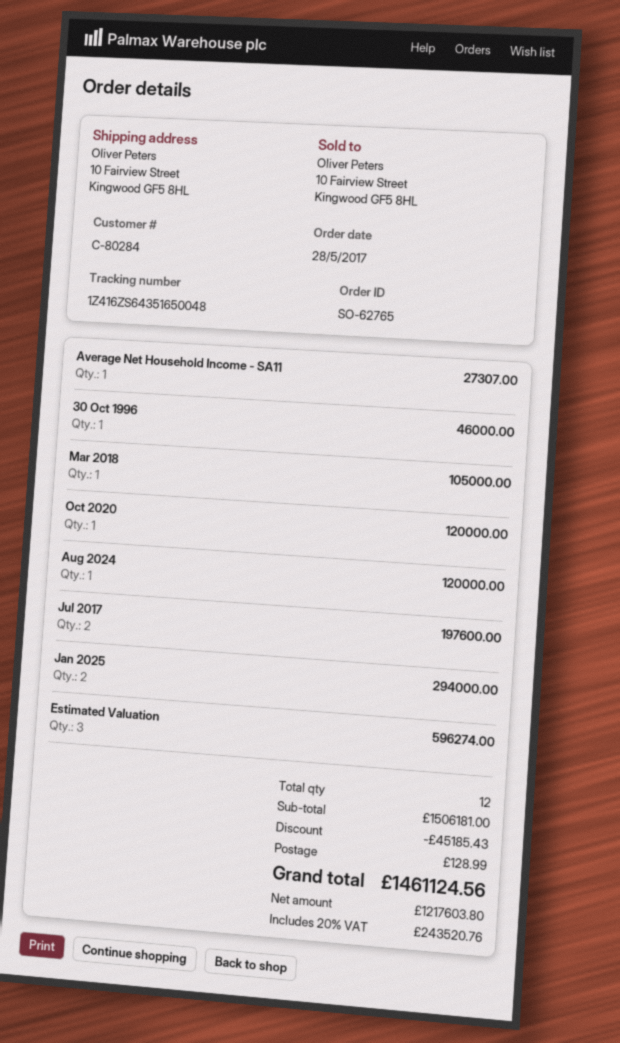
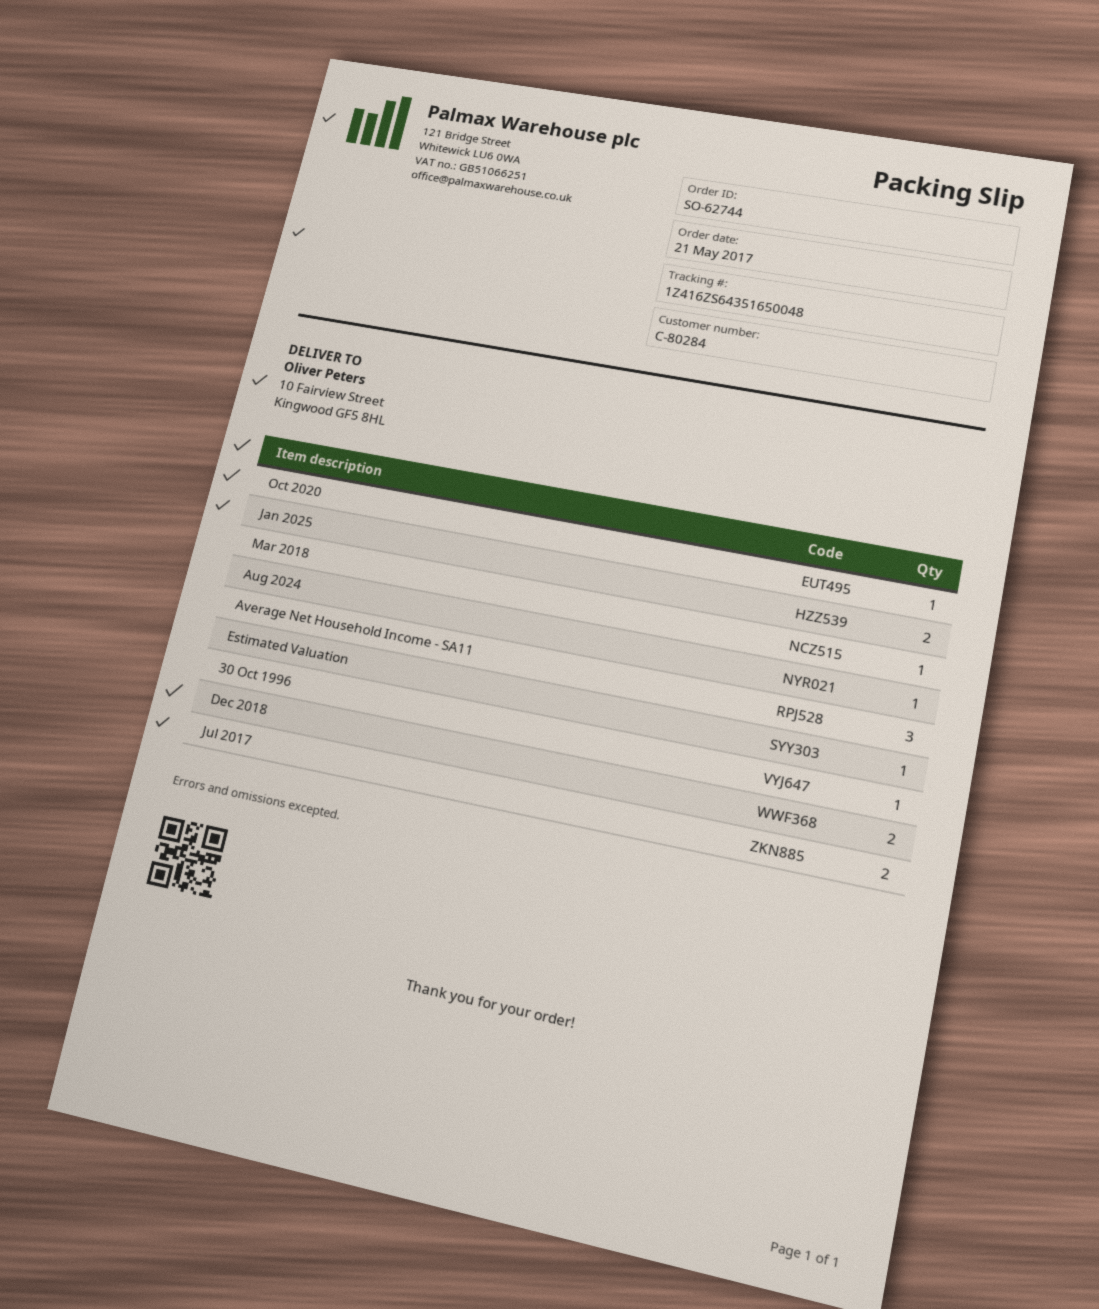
order number: SO-62765 -> SO-62744
order date: 2017-05-28 -> 2017-05-21
Average Net Household Income - SA11: 1 -> 3
Estimated Valuation: 3 -> 1
Dec 2018: none -> 2

